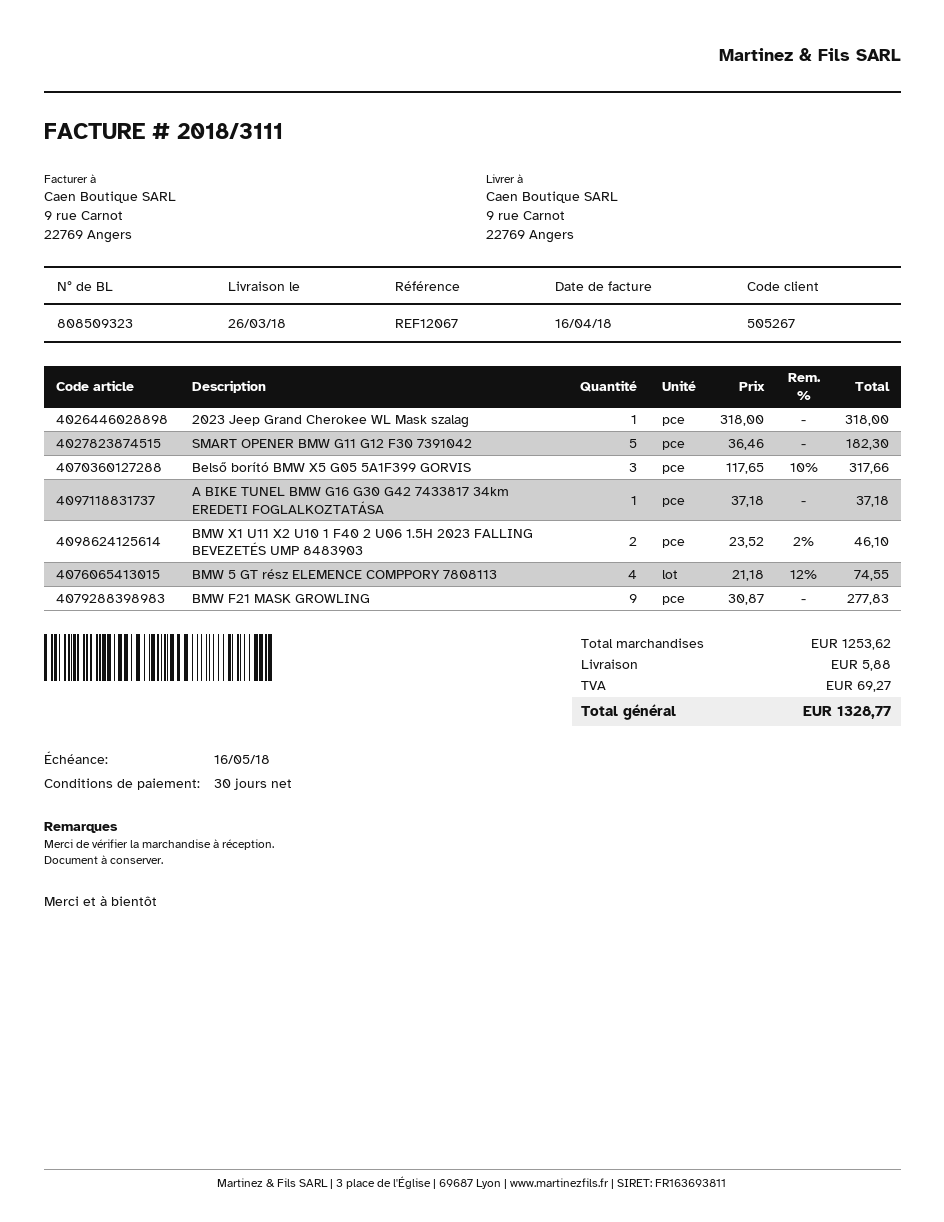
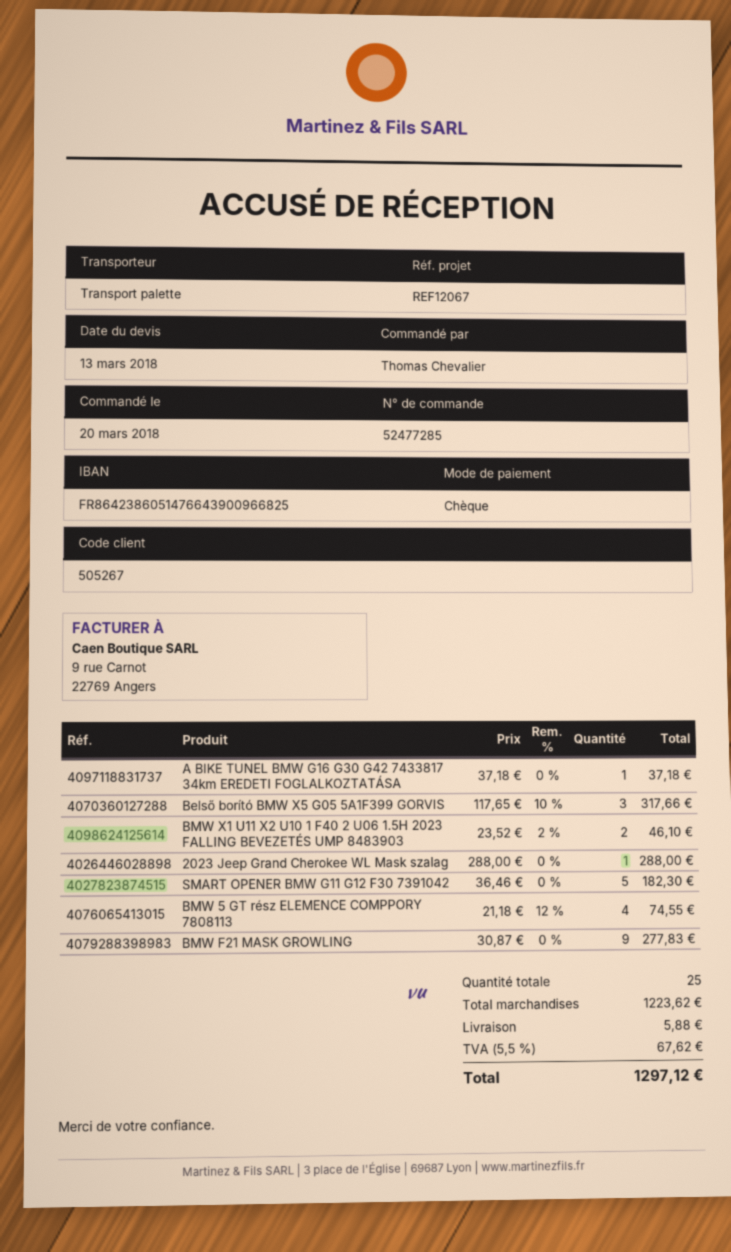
2023 Jeep Grand Cherokee WL Mask szalag: 1 x 318.00 = 318.00 -> 1 x 288.00 = 288.00
subtotal: 1253.62 -> 1223.62
tax: 69.27 -> 67.62
total: 1328.77 -> 1297.12

